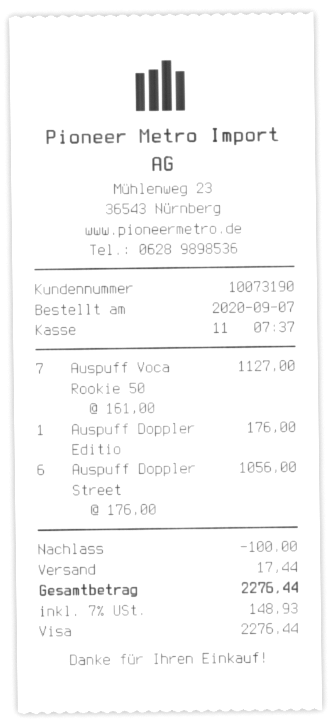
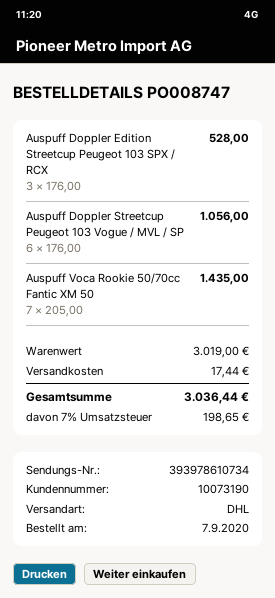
Auspuff Voca Rookie 50: 7 x 161.00 = 1127.00 -> 7 x 205.00 = 1435.00
Auspuff Doppler Editio: 1 x 176.00 = 176.00 -> 3 x 176.00 = 528.00
discount: 100.00 -> none
tax: 7% = 148.93 -> 7% = 198.65
total: 2276.44 -> 3036.44

